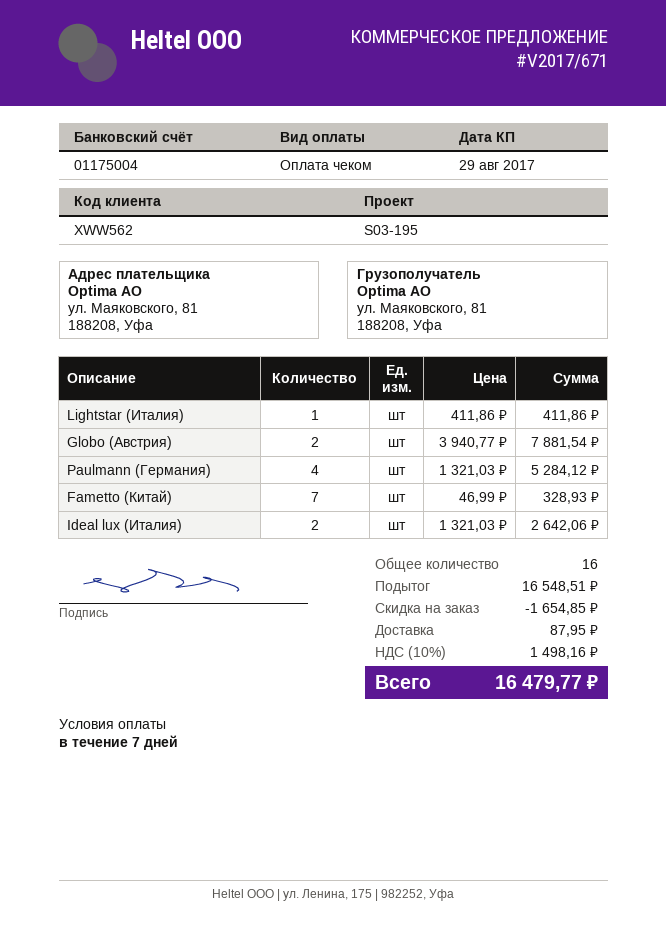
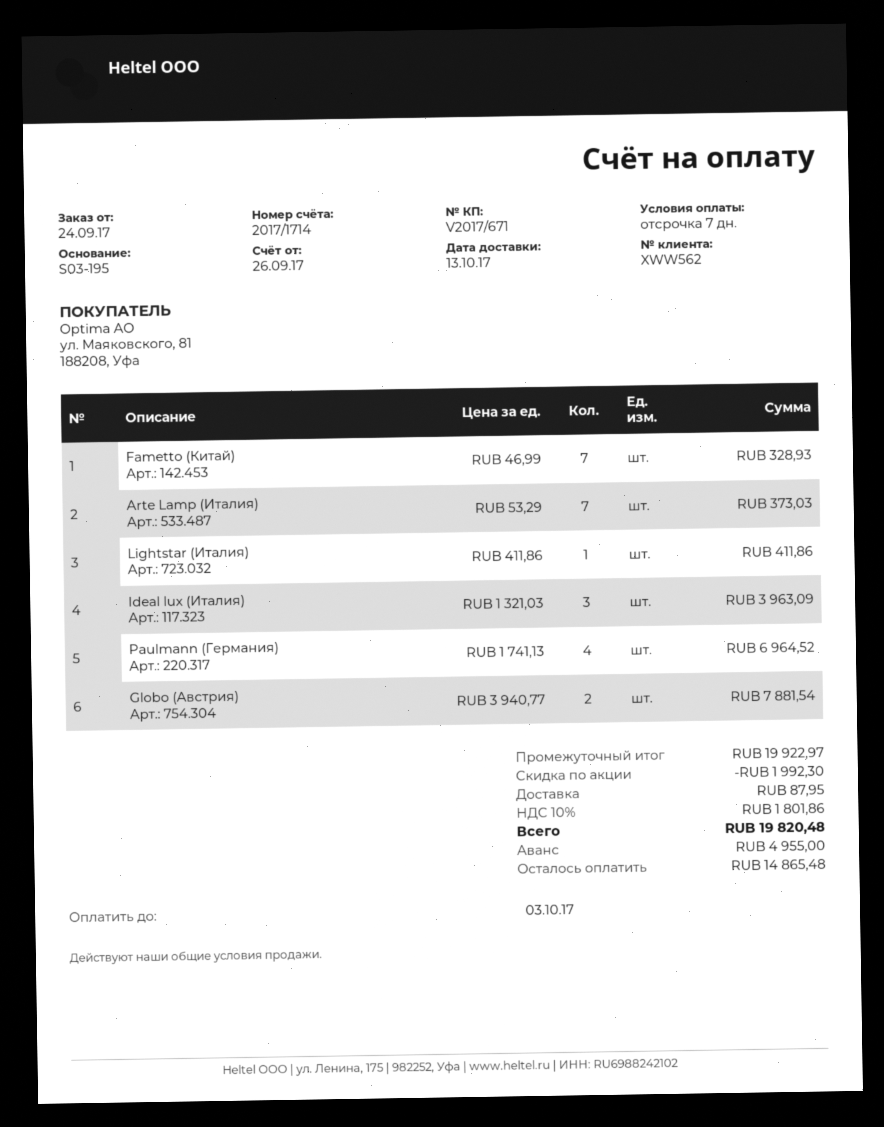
Paulmann (Германия): 4 x 1321.03 = 5284.12 -> 4 x 1741.13 = 6964.52
Ideal lux (Италия): 2 x 1321.03 = 2642.06 -> 3 x 1321.03 = 3963.09
Arte Lamp (Италия): none -> 7 x 53.29 = 373.03
subtotal: 16548.51 -> 19922.97
discount: 1654.85 -> 1992.30
tax: 10% = 1498.16 -> 10% = 1801.86
total: 16479.77 -> 19820.48

